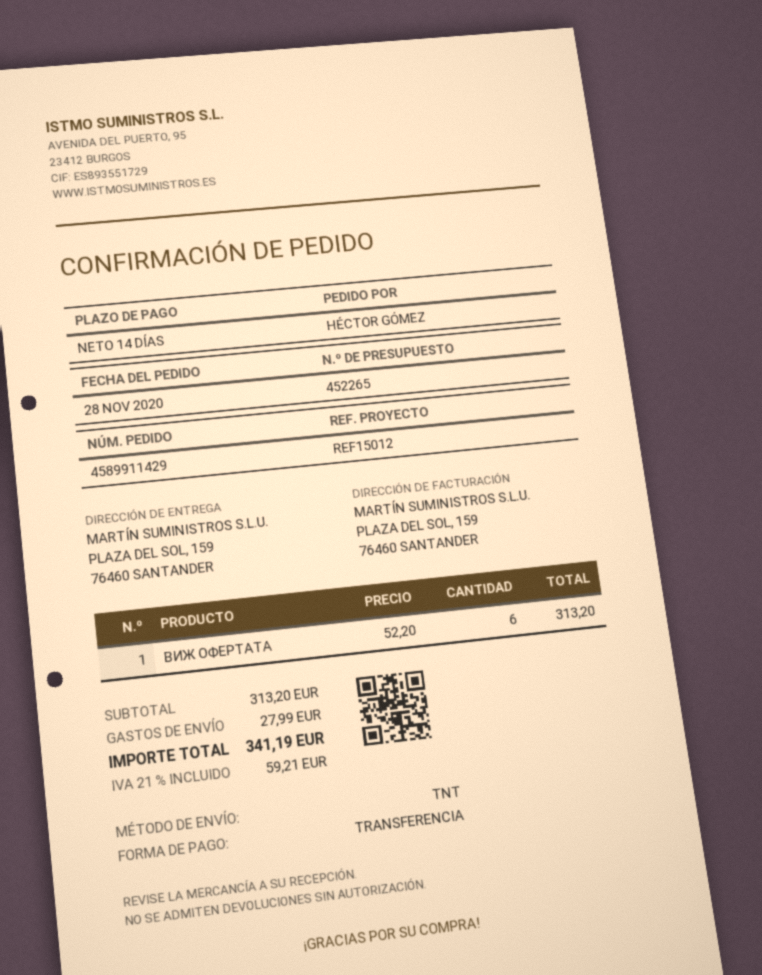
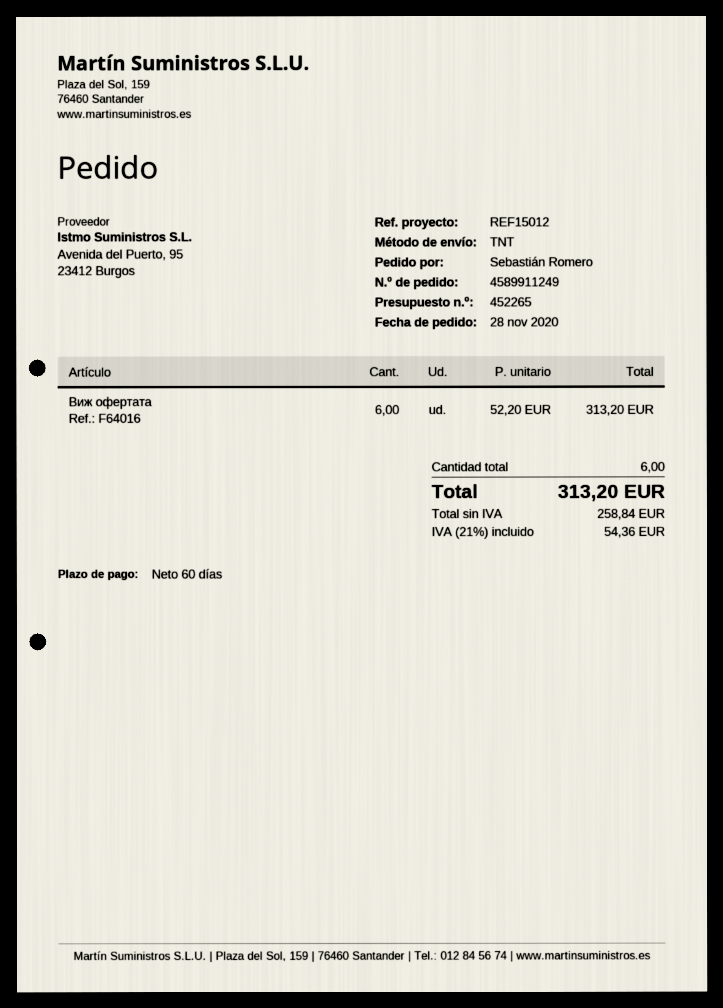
order number: 4589911429 -> 4589911249
payment terms: 14 days -> 60 days
ordered by: HÉCTOR GÓMEZ -> Sebastián Romero
shipping: 27.99 -> none
tax: 21% = 59.21 -> 21% = 54.36
total: 341.19 -> 313.20

